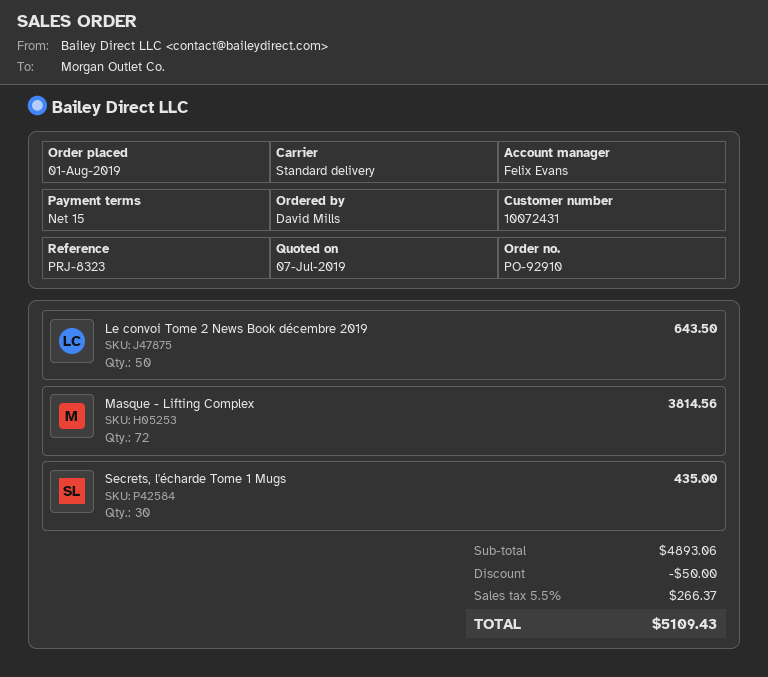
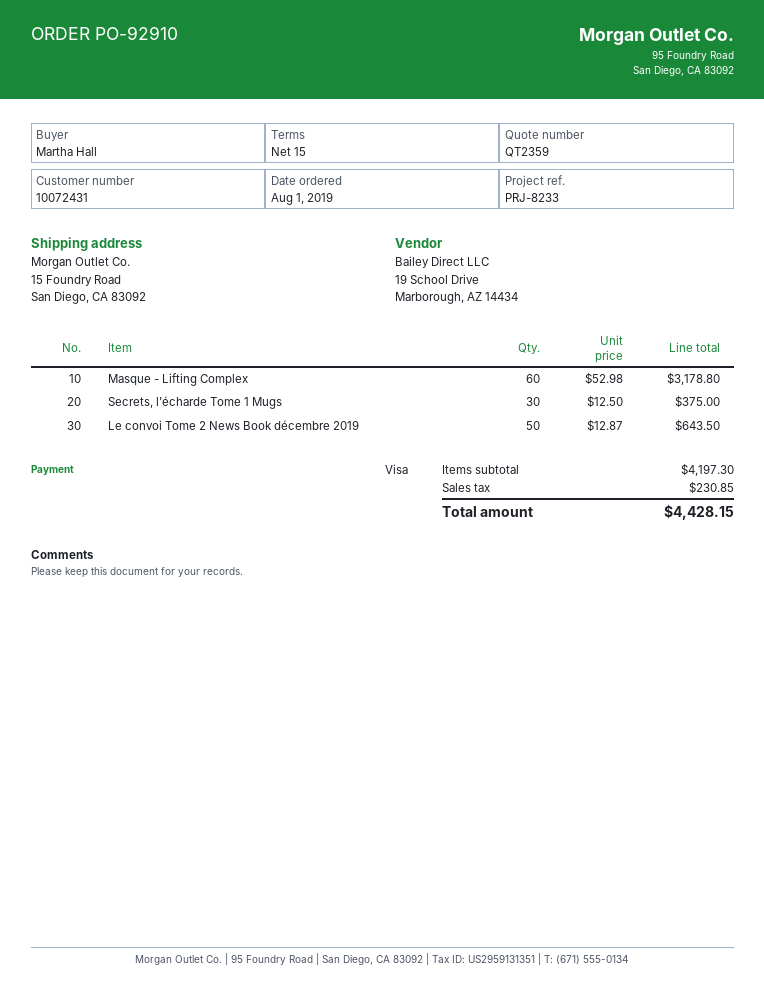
reference: PRJ-8323 -> PRJ-8233
ordered by: David Mills -> Martha Hall
Masque - Lifting Complex: 72 for 3814.56 -> 60 for 3178.80
Secrets, l'écharde Tome 1 Mugs: 30 for 435.00 -> 30 for 375.00
subtotal: 4893.06 -> 4197.30
discount: 50.00 -> none
tax: 266.37 -> 230.85
total: 5109.43 -> 4428.15

